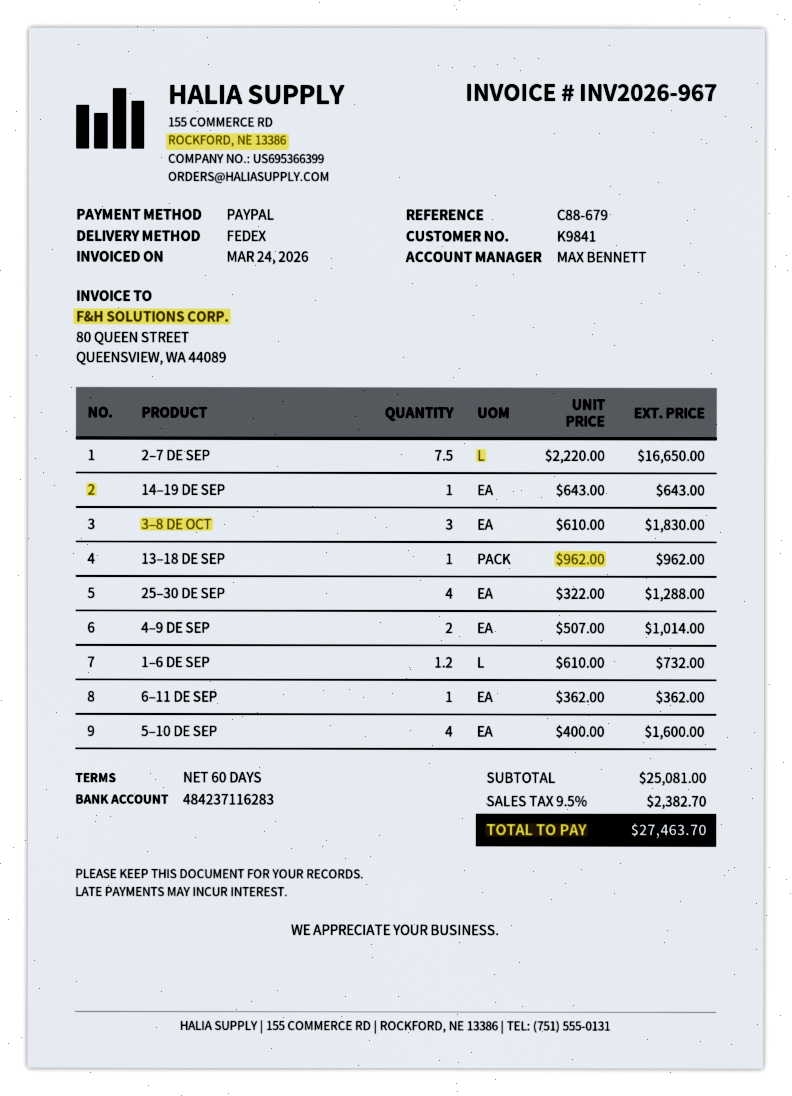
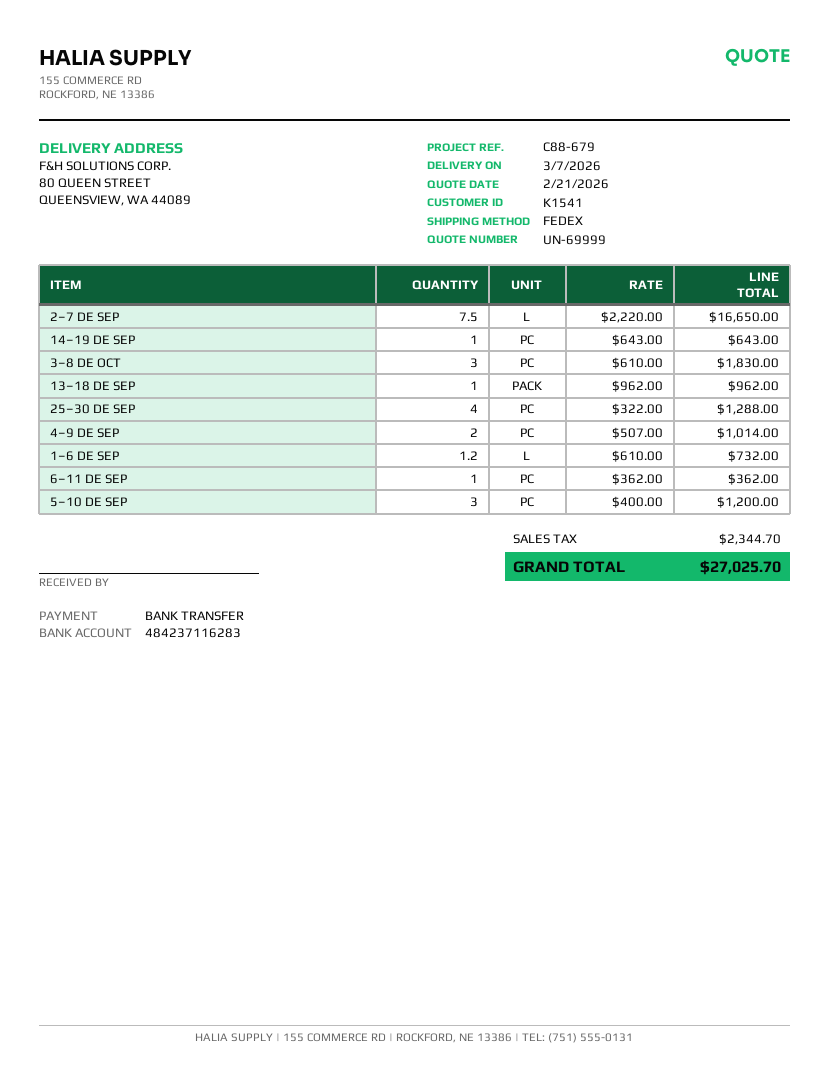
customer number: K9841 -> K1541
payment method: PayPal -> bank transfer
5–10 DE SEP: 4 x 400.00 = 1600.00 -> 3 x 400.00 = 1200.00
tax: 2382.70 -> 2344.70
total: 27463.70 -> 27025.70

